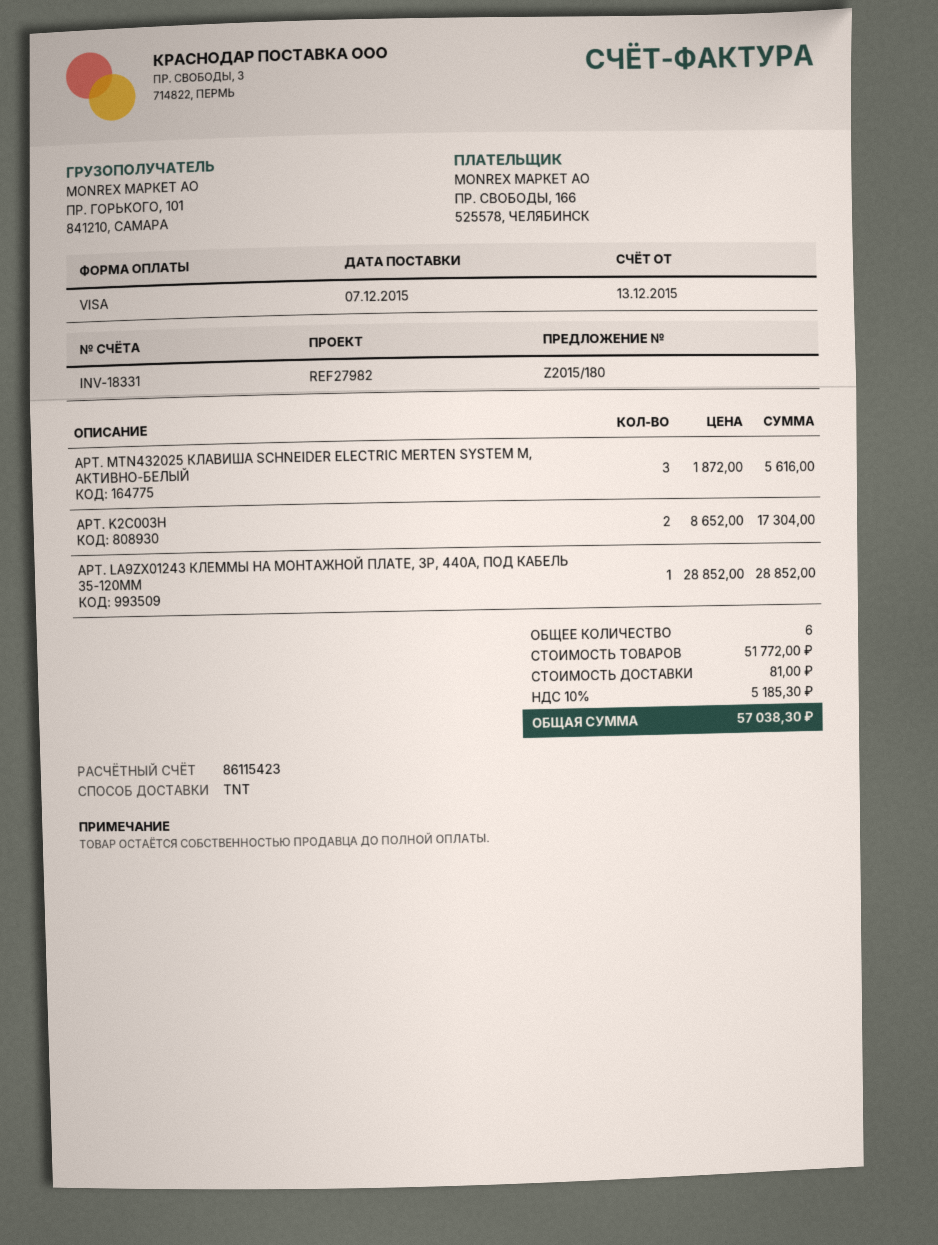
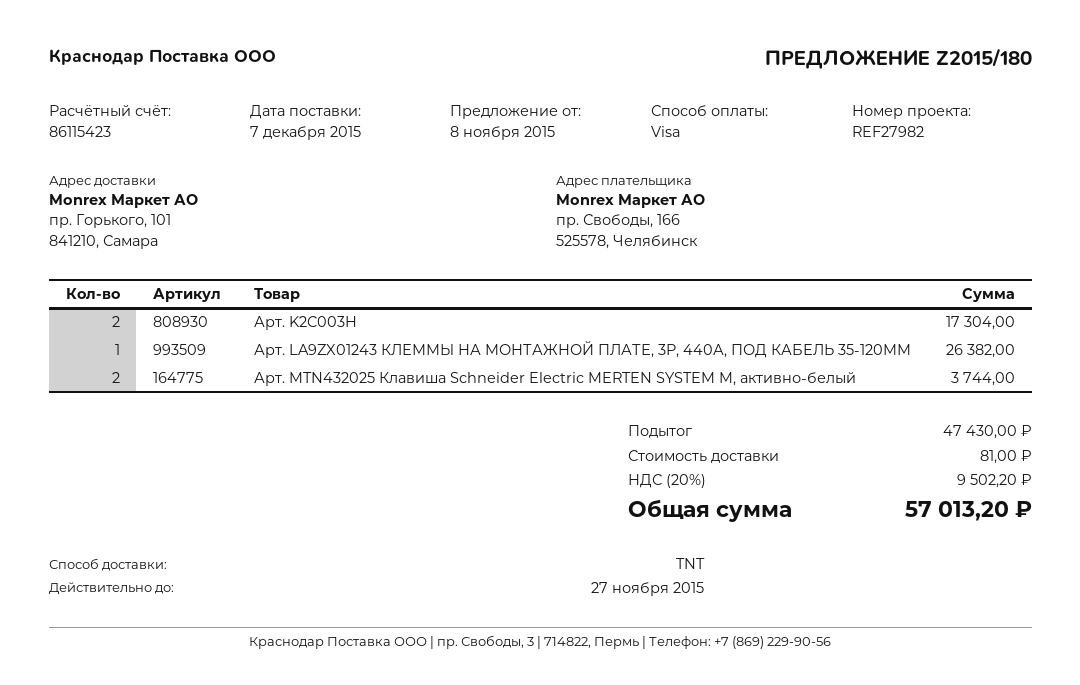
АРТ. MTN432025 КЛАВИША SCHNEIDER ELECTRIC MERTEN SYSTEM M, АКТИВНО-БЕЛЫЙ: 3 for 5616.00 -> 2 for 3744.00
АРТ. LA9ZX01243 КЛЕММЫ НА МОНТАЖНОЙ ПЛАТЕ, 3P, 440А, ПОД КАБЕЛЬ 35-120ММ: 1 for 28852.00 -> 1 for 26382.00
subtotal: 51772.00 -> 47430.00
tax: 10% = 5185.30 -> 20% = 9502.20
total: 57038.30 -> 57013.20

